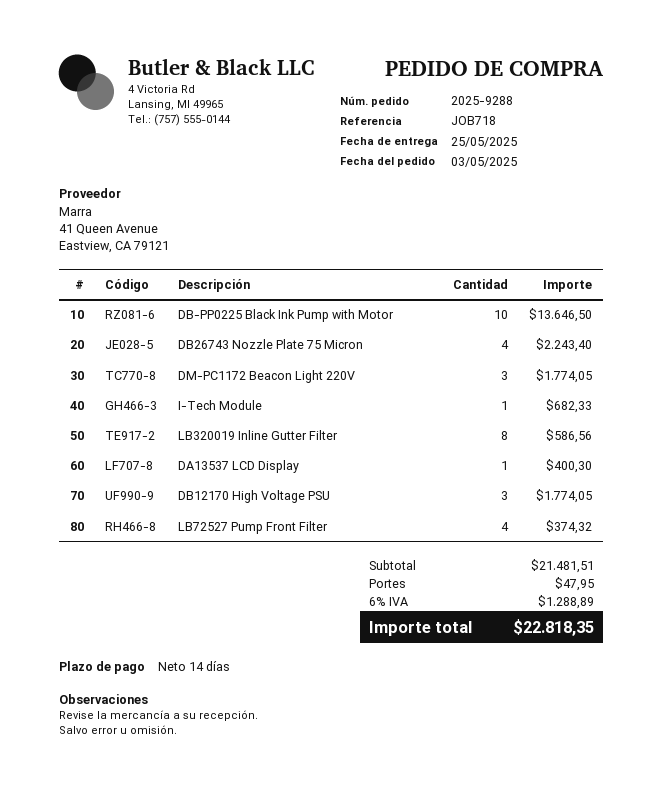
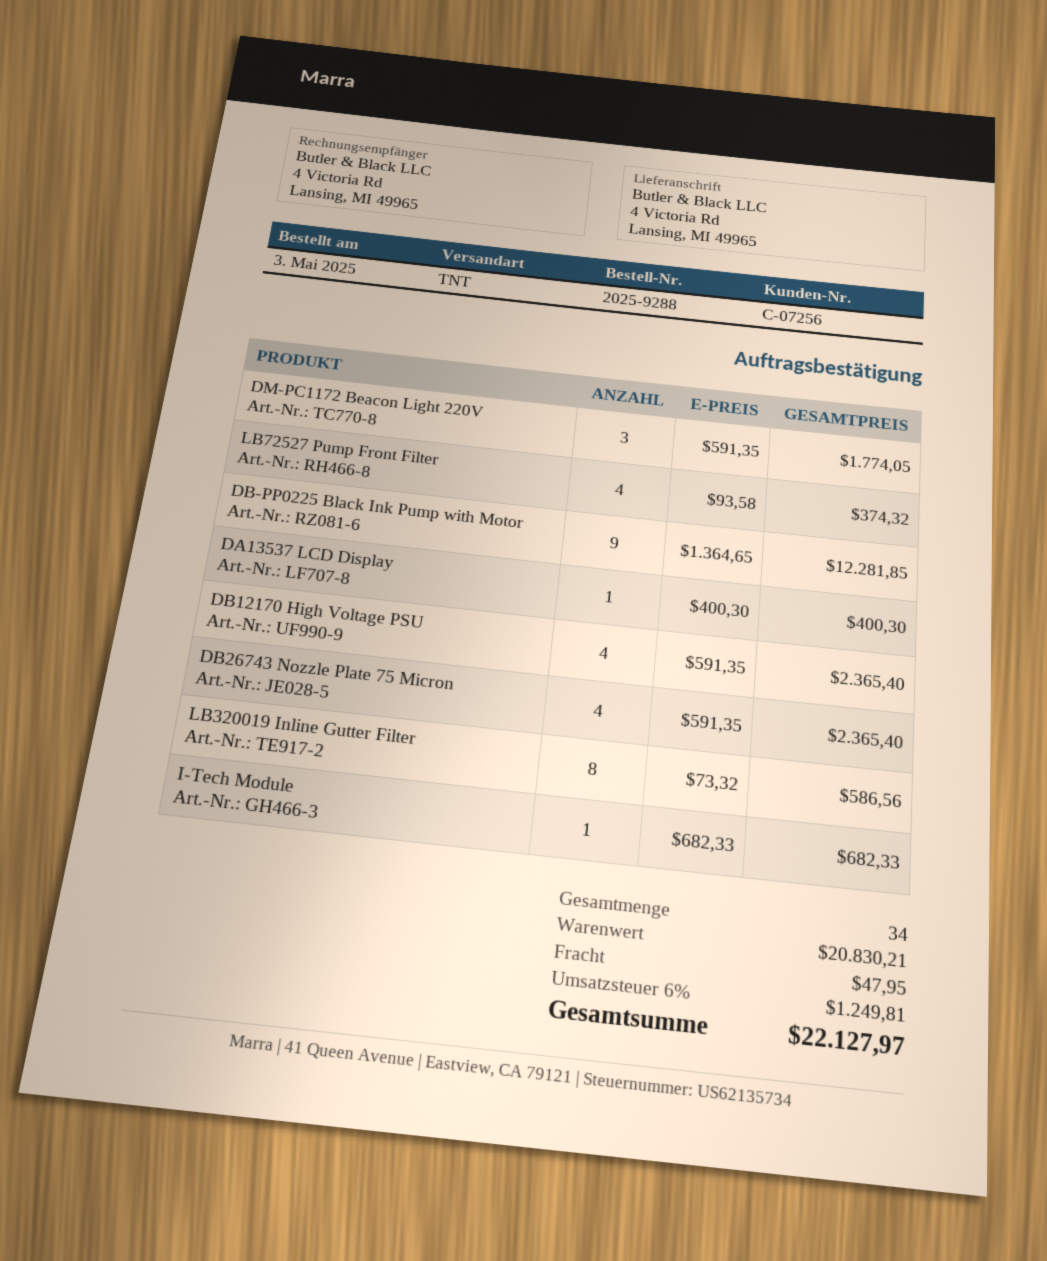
DB-PP0225 Black Ink Pump with Motor: 10 for 13646.50 -> 9 for 12281.85
DB26743 Nozzle Plate 75 Micron: 4 for 2243.40 -> 4 for 2365.40
DB12170 High Voltage PSU: 3 for 1774.05 -> 4 for 2365.40
subtotal: 21481.51 -> 20830.21
tax: 6% = 1288.89 -> 6% = 1249.81
total: 22818.35 -> 22127.97

